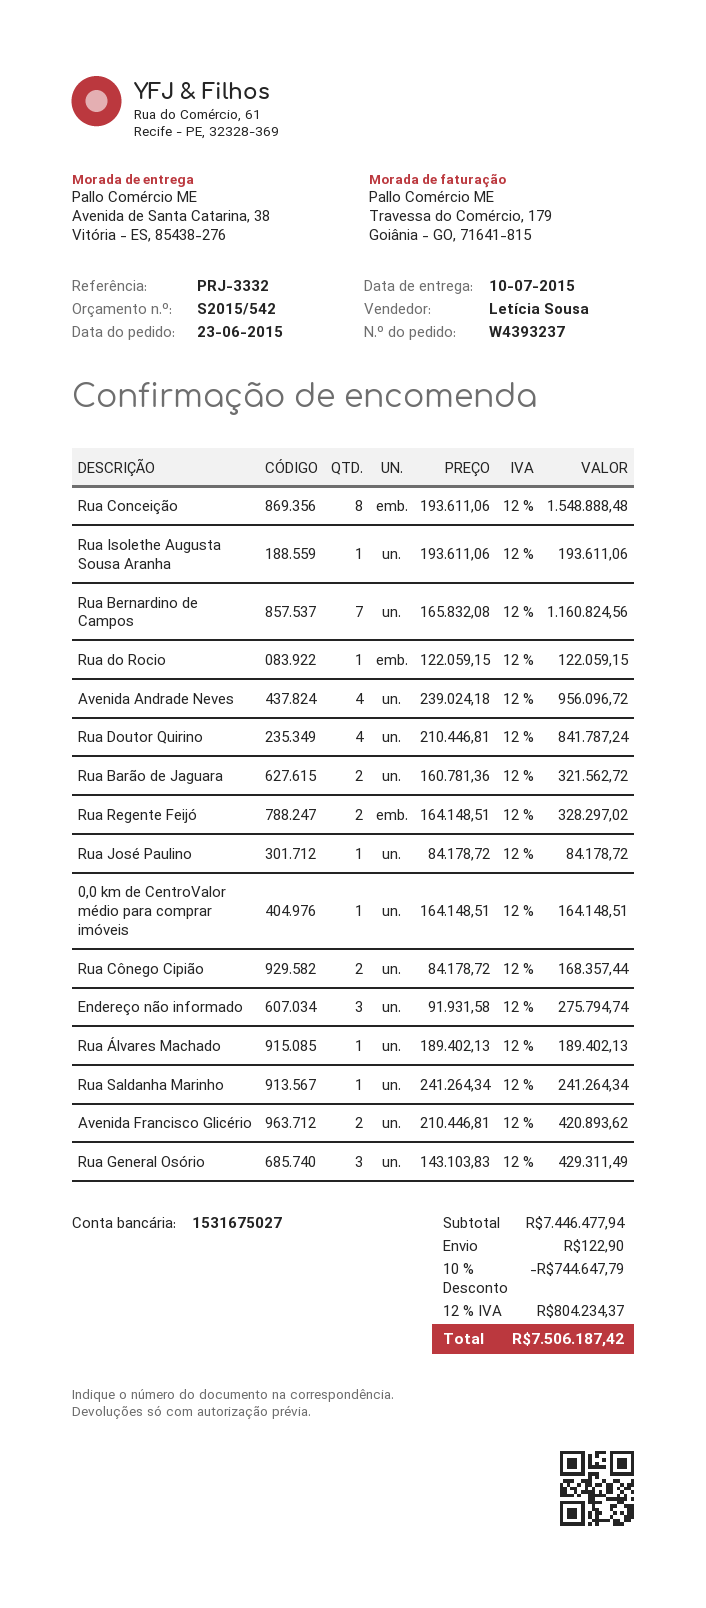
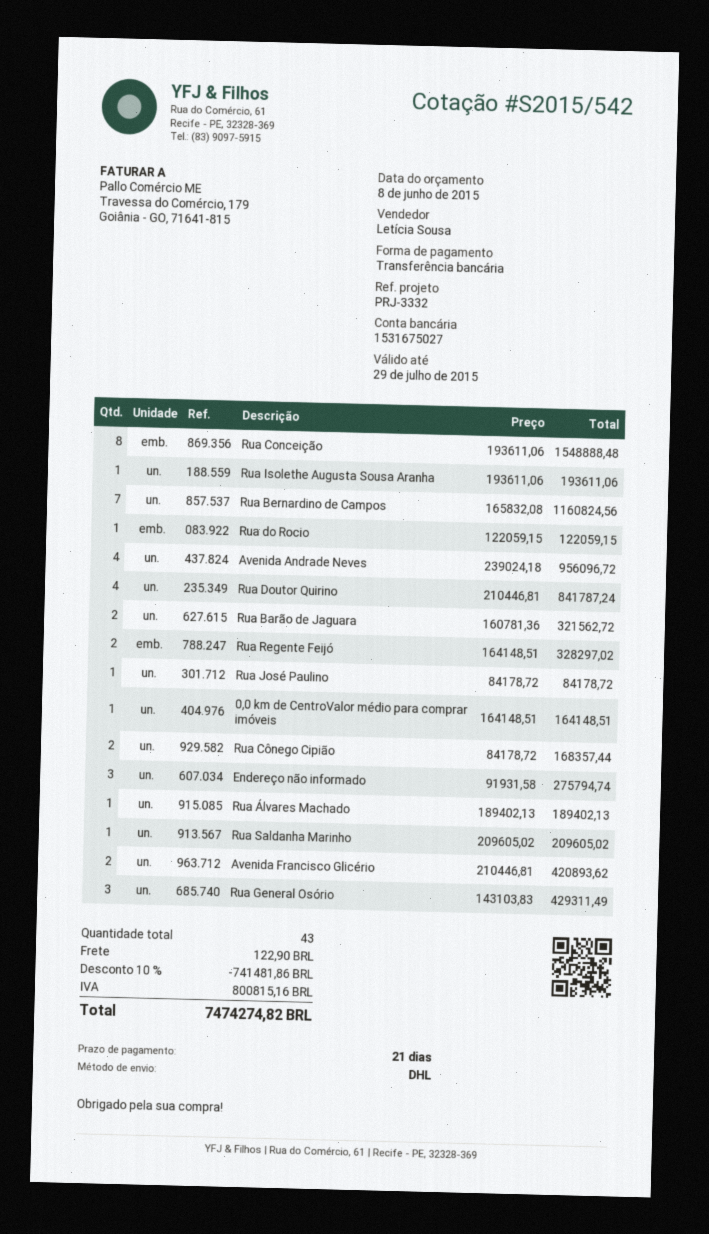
Rua Saldanha Marinho: 1 x 241264.34 = 241264.34 -> 1 x 209605.02 = 209605.02
discount: 10% = 744647.79 -> 10% = 741481.86
tax: 804234.37 -> 800815.16
total: 7506187.42 -> 7474274.82

